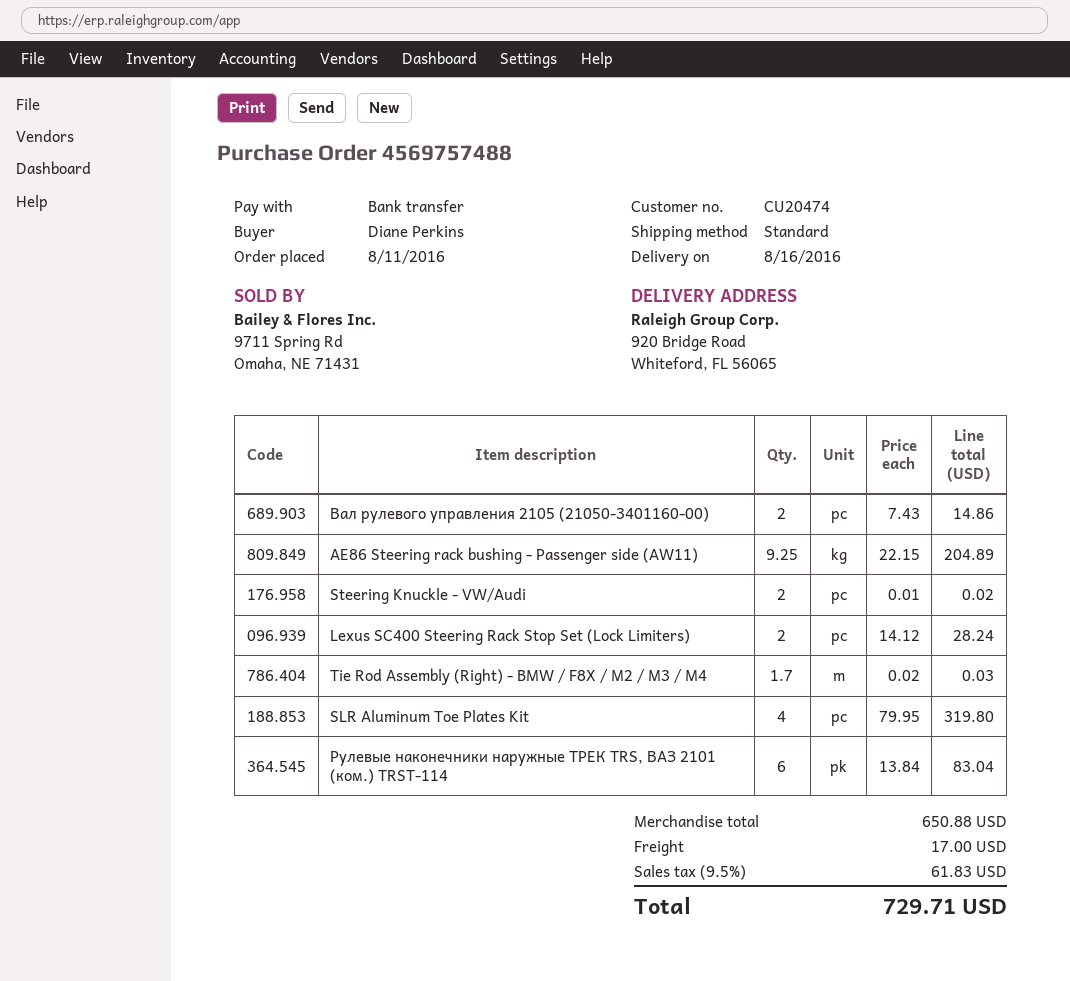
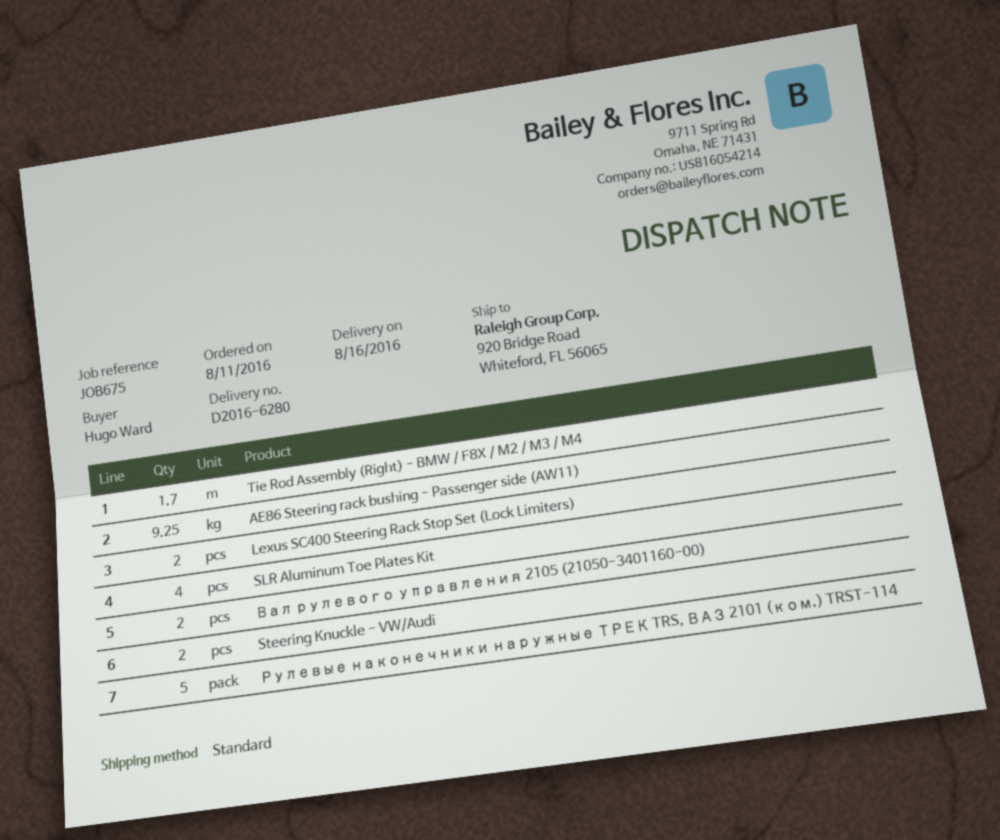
ordered by: Diane Perkins -> Hugo Ward
Рулевые наконечники наружные ТРЕК TRS, ВАЗ 2101 (ком.) TRST-114: 6 -> 5

